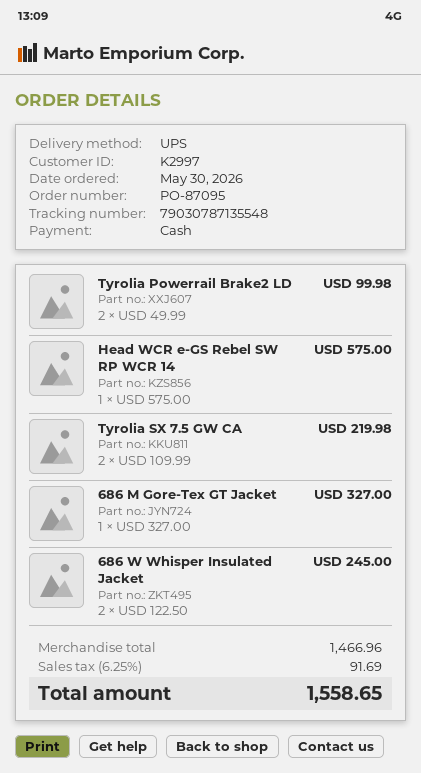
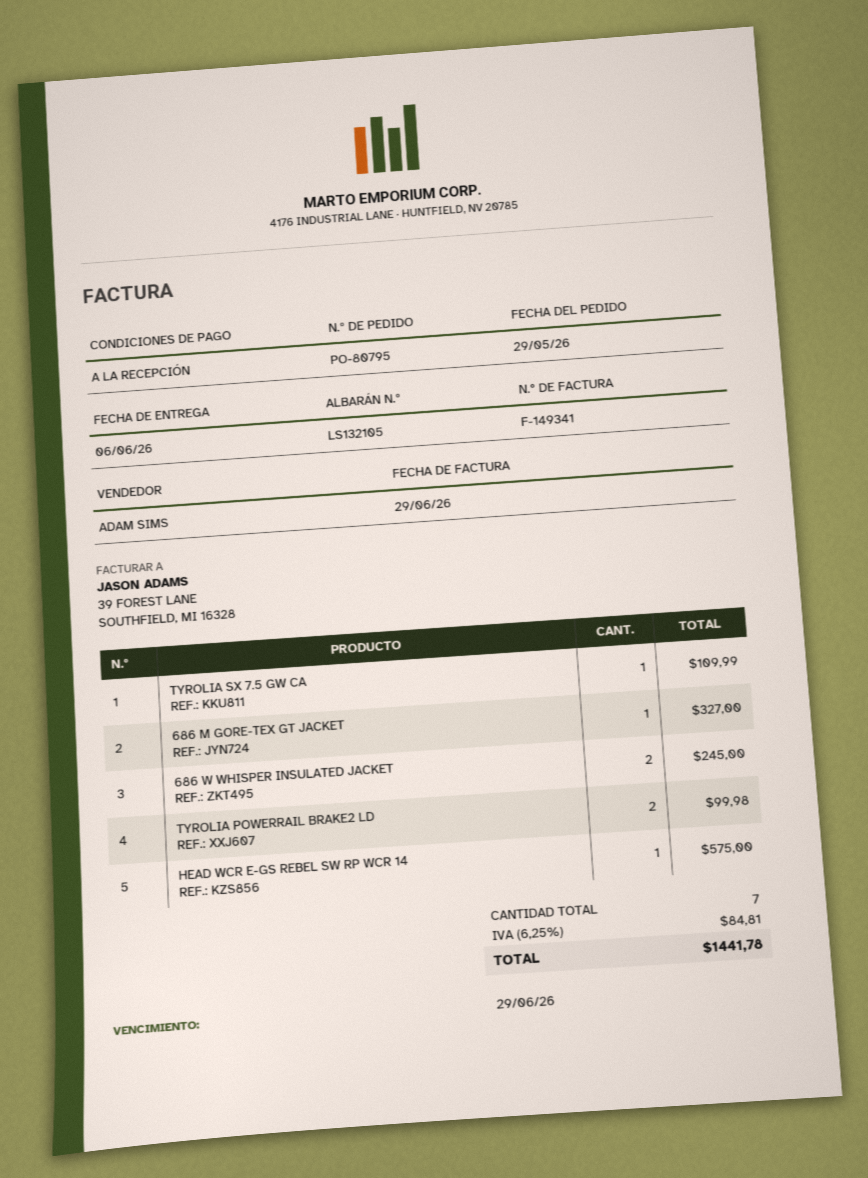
order number: PO-87095 -> PO-80795
order date: 2026-05-30 -> 2026-05-29
Tyrolia SX 7.5 GW CA: 2 for 219.98 -> 1 for 109.99
tax: 6.25% = 91.69 -> 6.25% = 84.81
total: 1558.65 -> 1441.78

